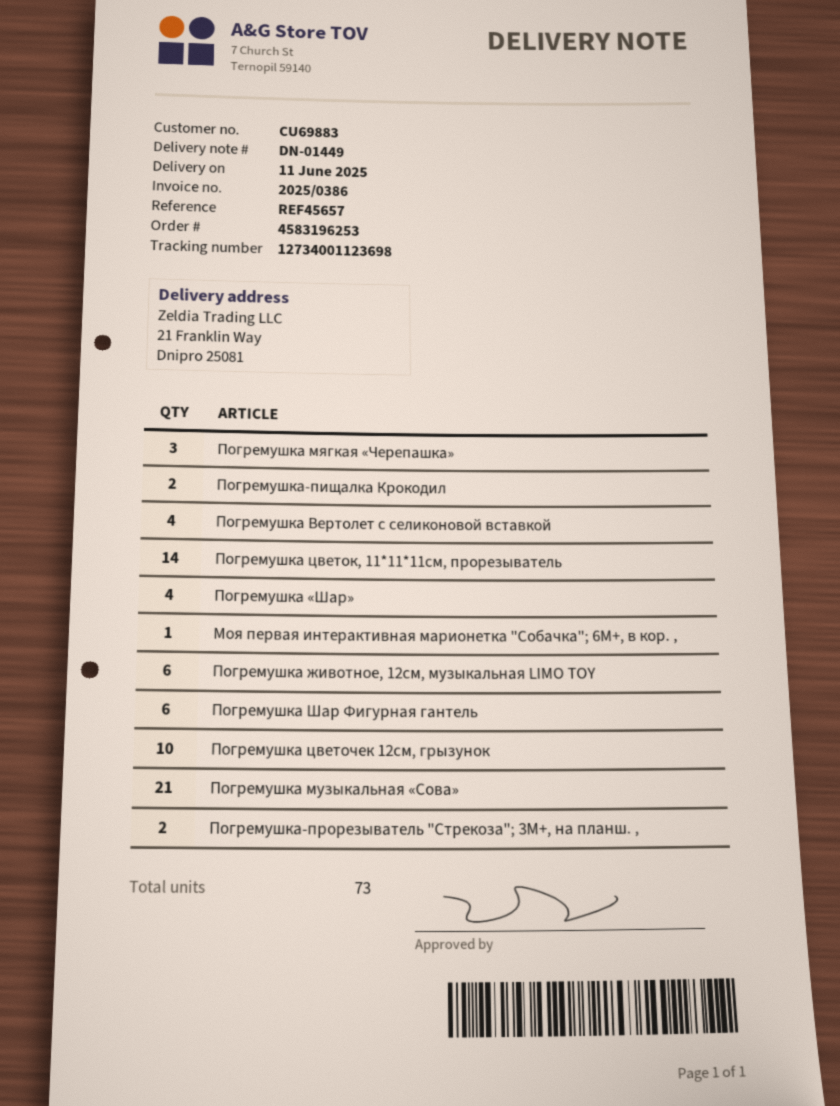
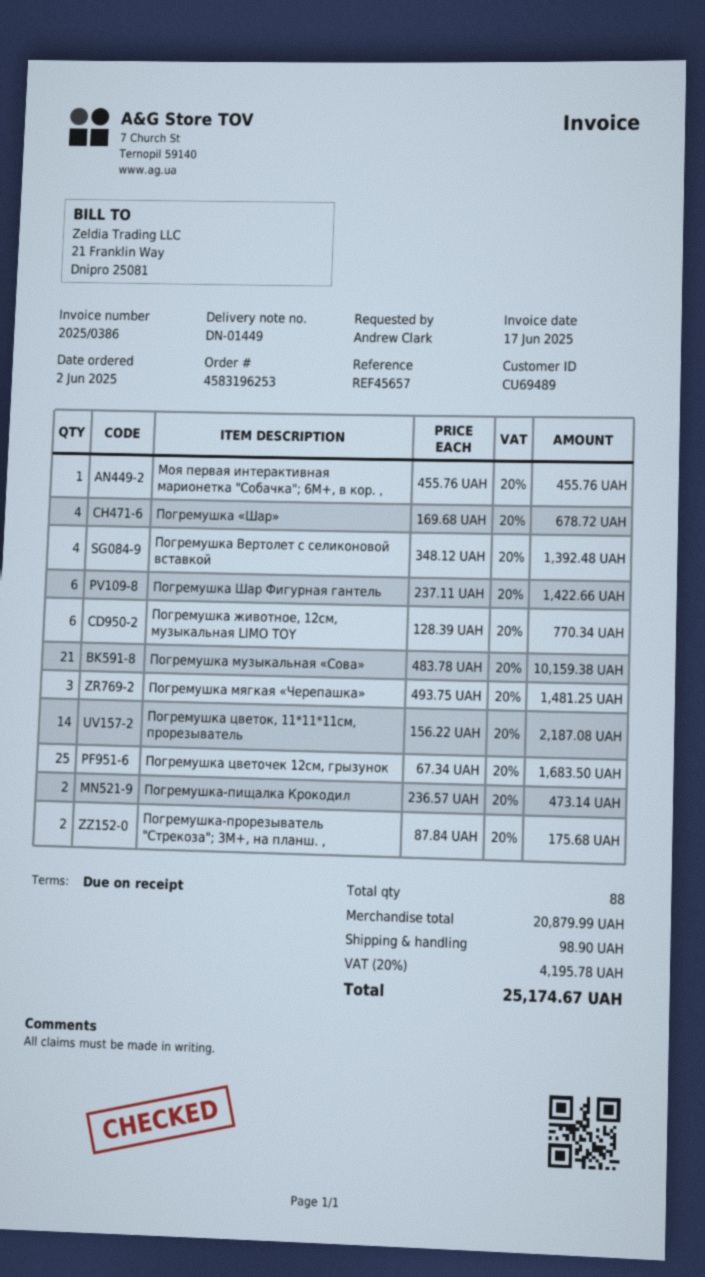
customer number: CU69883 -> CU69489
Погремушка цветочек 12см, грызунок: 10 -> 25
total quantity: 73 -> 88

